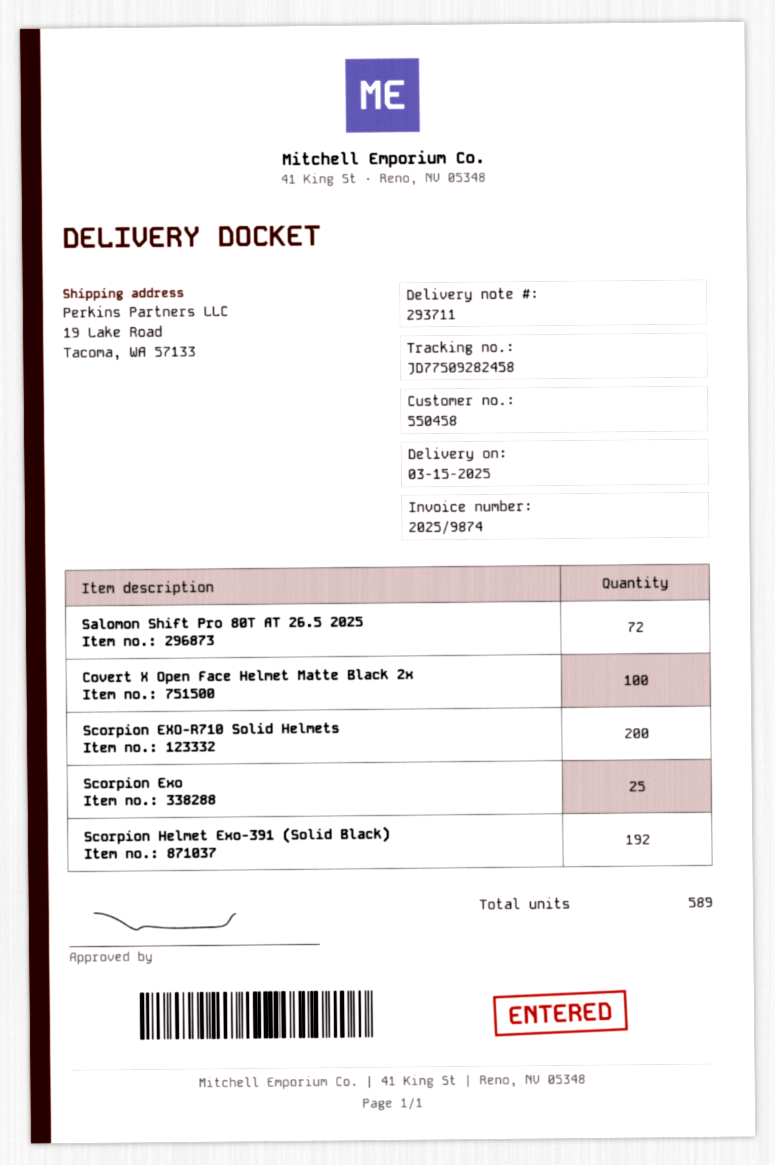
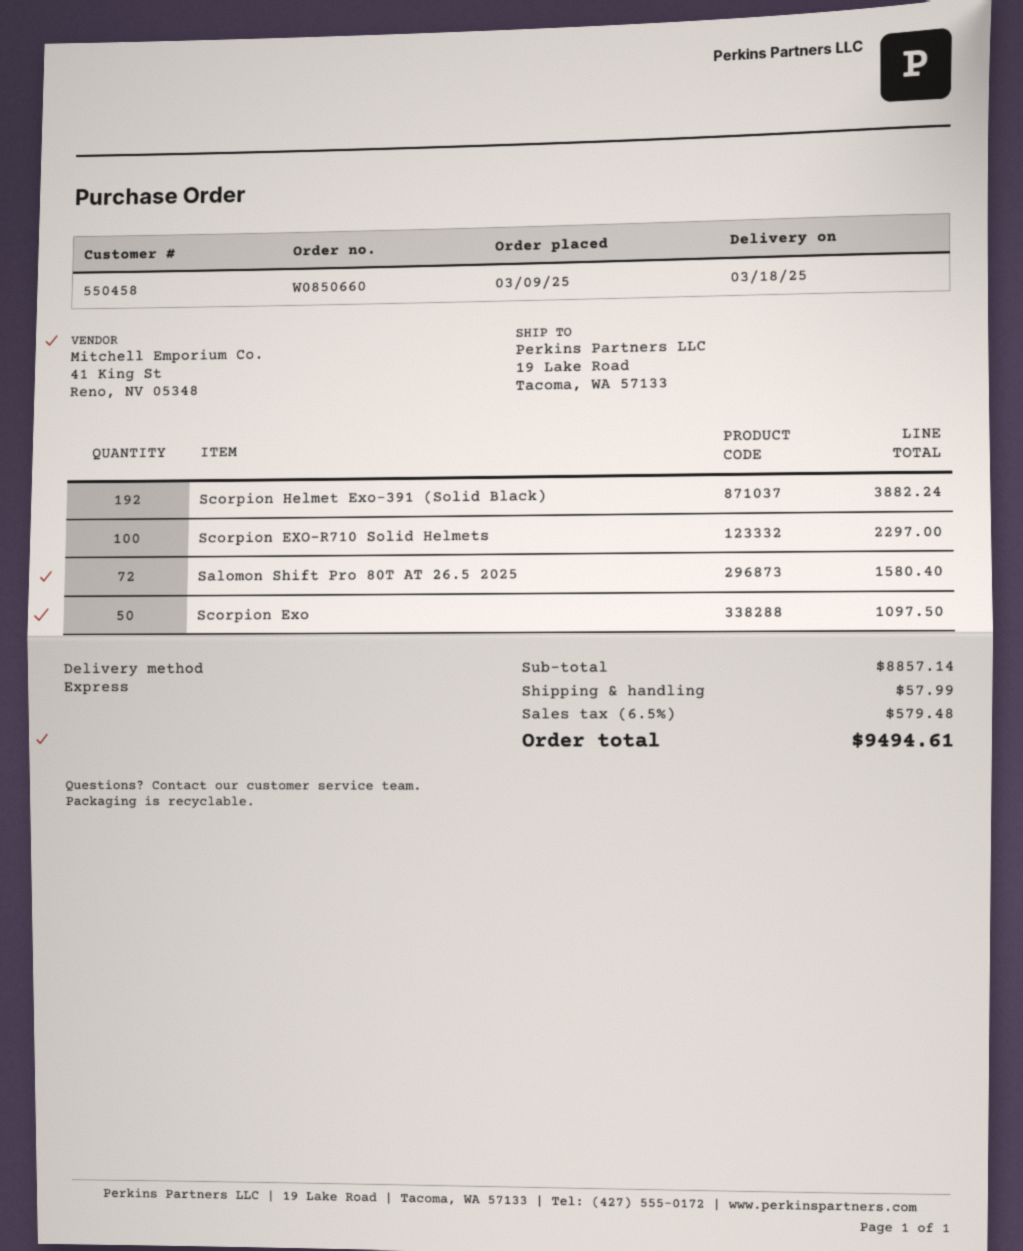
delivery date: 2025-03-15 -> 2025-03-18
Covert X Open Face Helmet Matte Black 2x: 100 -> none
Scorpion EXO-R710 Solid Helmets: 200 -> 100
Scorpion Exo: 25 -> 50

